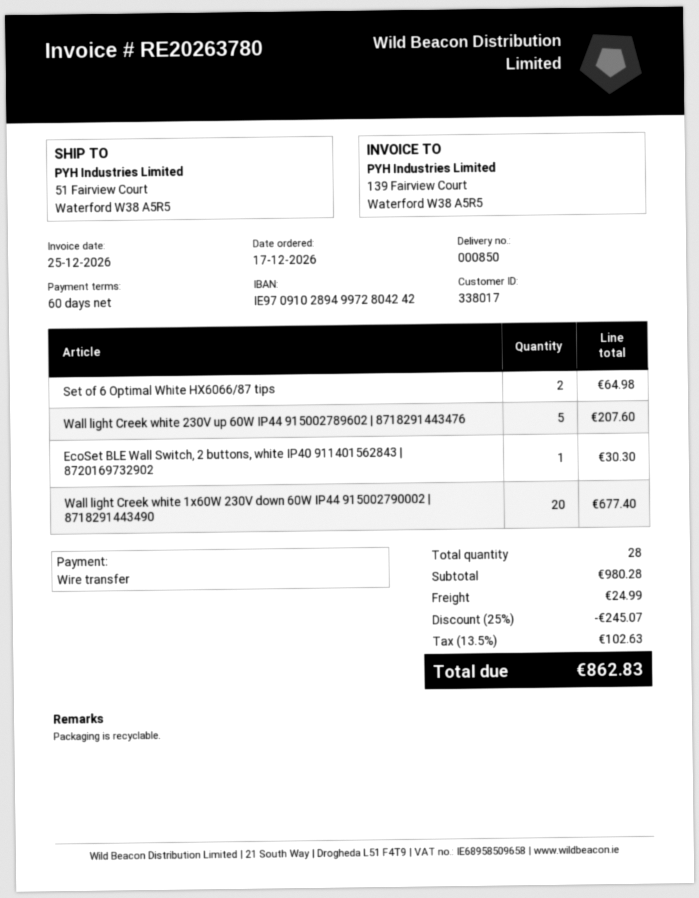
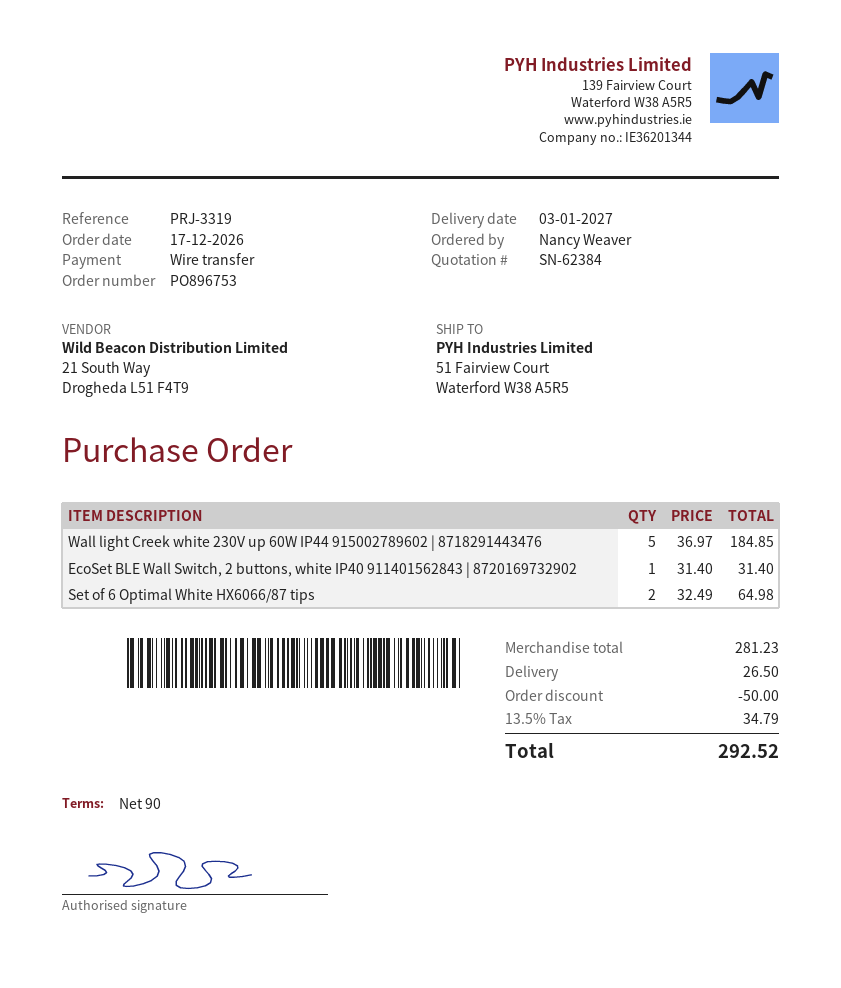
payment terms: 60 days -> 90 days
Wall light Creek white 230V up 60W IP44 915002789602 | 8718291443476: 5 for 207.60 -> 5 for 184.85
EcoSet BLE Wall Switch, 2 buttons, white IP40 911401562843 | 8720169732902: 1 for 30.30 -> 1 for 31.40
Wall light Creek white 1x60W 230V down 60W IP44 915002790002 | 8718291443490: 20 for 677.40 -> none
subtotal: 980.28 -> 281.23
discount: 245.07 -> 50.00
shipping: 24.99 -> 26.50
tax: 13.5% = 102.63 -> 13.5% = 34.79
total: 862.83 -> 292.52

